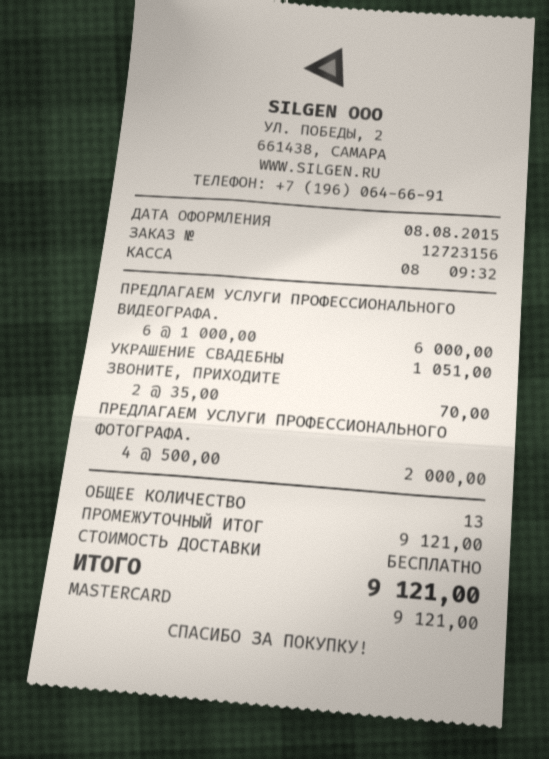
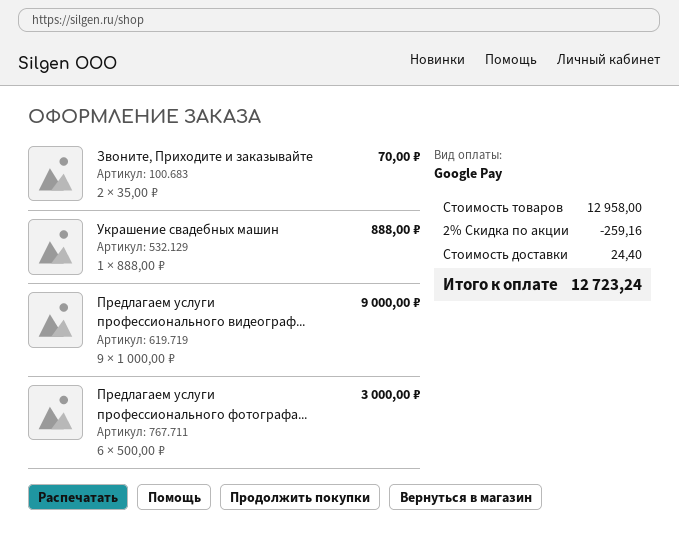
payment method: Mastercard -> Google Pay
ПРЕДЛАГАЕМ УСЛУГИ ПРОФЕССИОНАЛЬНОГО ВИДЕОГРАФА.: 6 x 1000.00 = 6000.00 -> 9 x 1000.00 = 9000.00
УКРАШЕНИЕ СВАДЕБНЫ: 1 x 1051.00 = 1051.00 -> 1 x 888.00 = 888.00
ПРЕДЛАГАЕМ УСЛУГИ ПРОФЕССИОНАЛЬНОГО ФОТОГРАФА.: 4 x 500.00 = 2000.00 -> 6 x 500.00 = 3000.00
subtotal: 9121.00 -> 12958.00
discount: none -> 2% = 259.16
shipping: 0.00 -> 24.40
total: 9121.00 -> 12723.24

